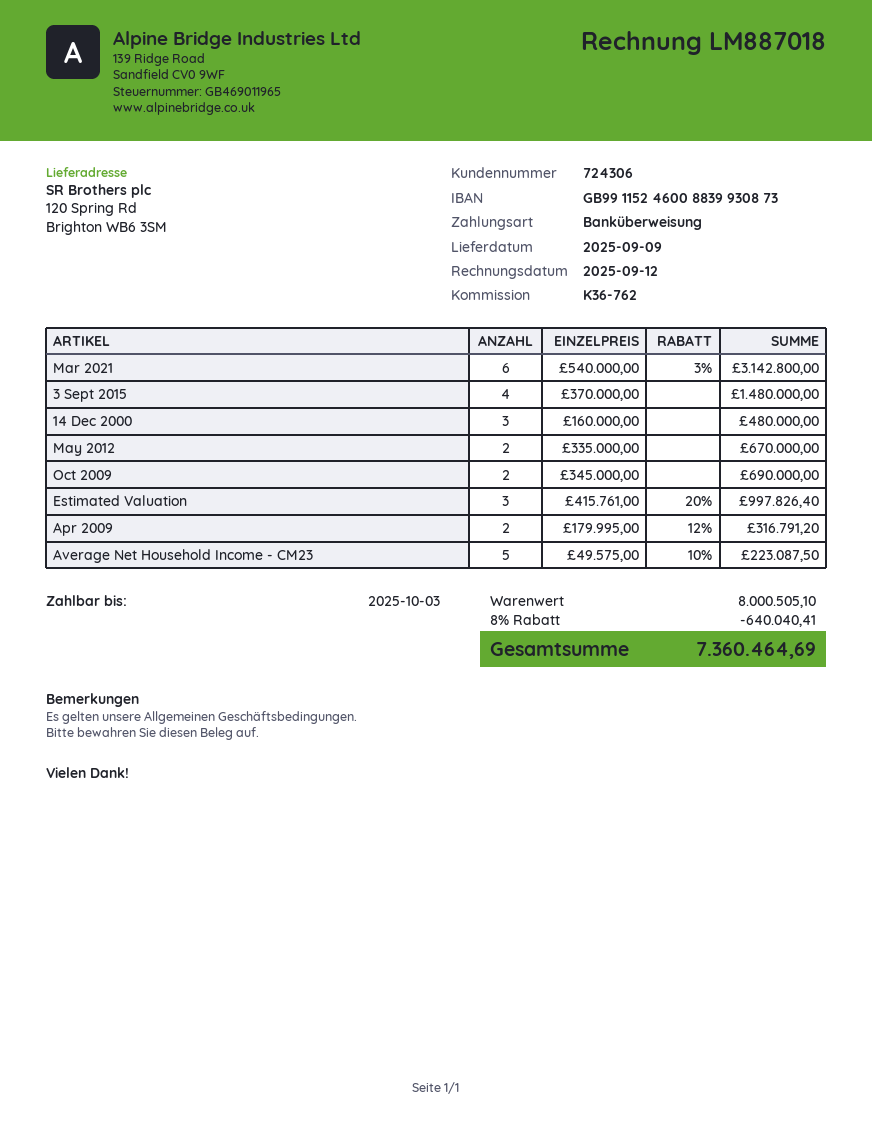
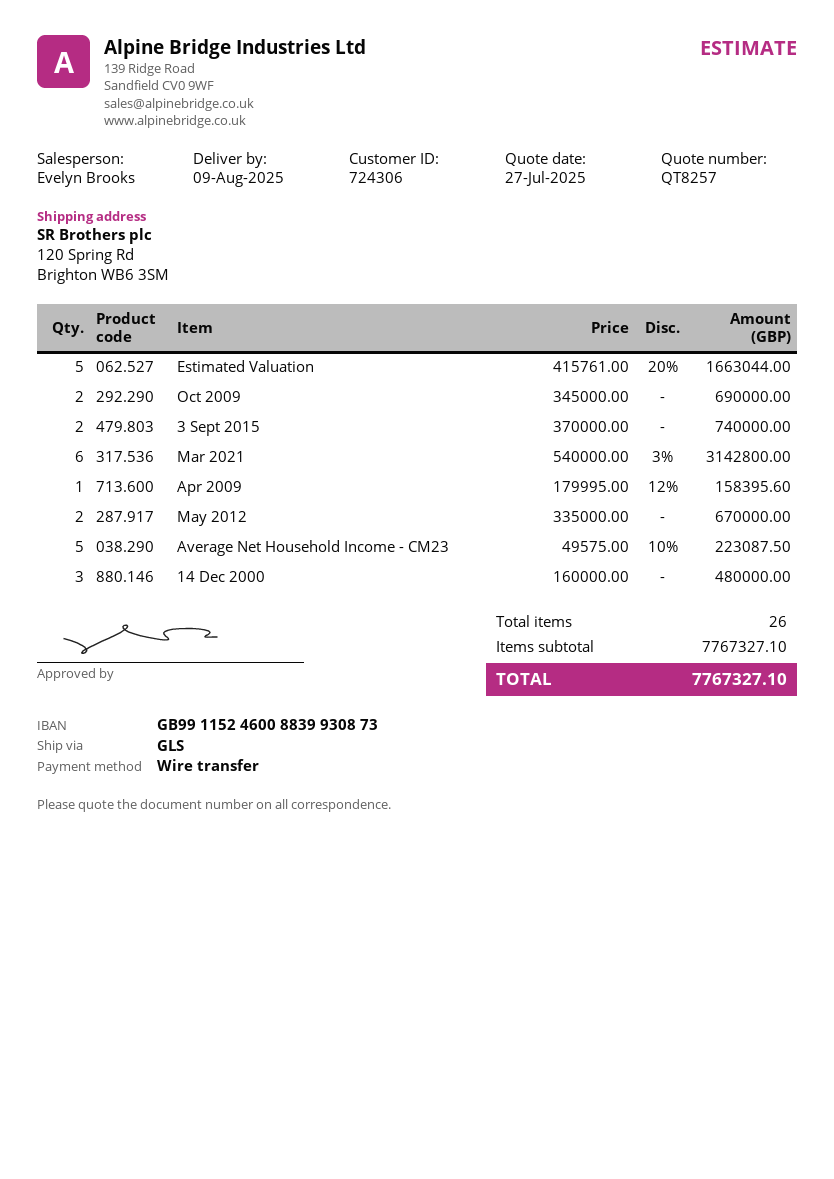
delivery date: 2025-09-09 -> 2025-08-09
3 Sept 2015: 4 x 370000.00 = 1480000.00 -> 2 x 370000.00 = 740000.00
Estimated Valuation: 3 x 415761.00 - 20% = 997826.40 -> 5 x 415761.00 - 20% = 1663044.00
Apr 2009: 2 x 179995.00 - 12% = 316791.20 -> 1 x 179995.00 - 12% = 158395.60
subtotal: 8000505.10 -> 7767327.10
discount: 8% = 640040.41 -> none
total: 7360464.69 -> 7767327.10

